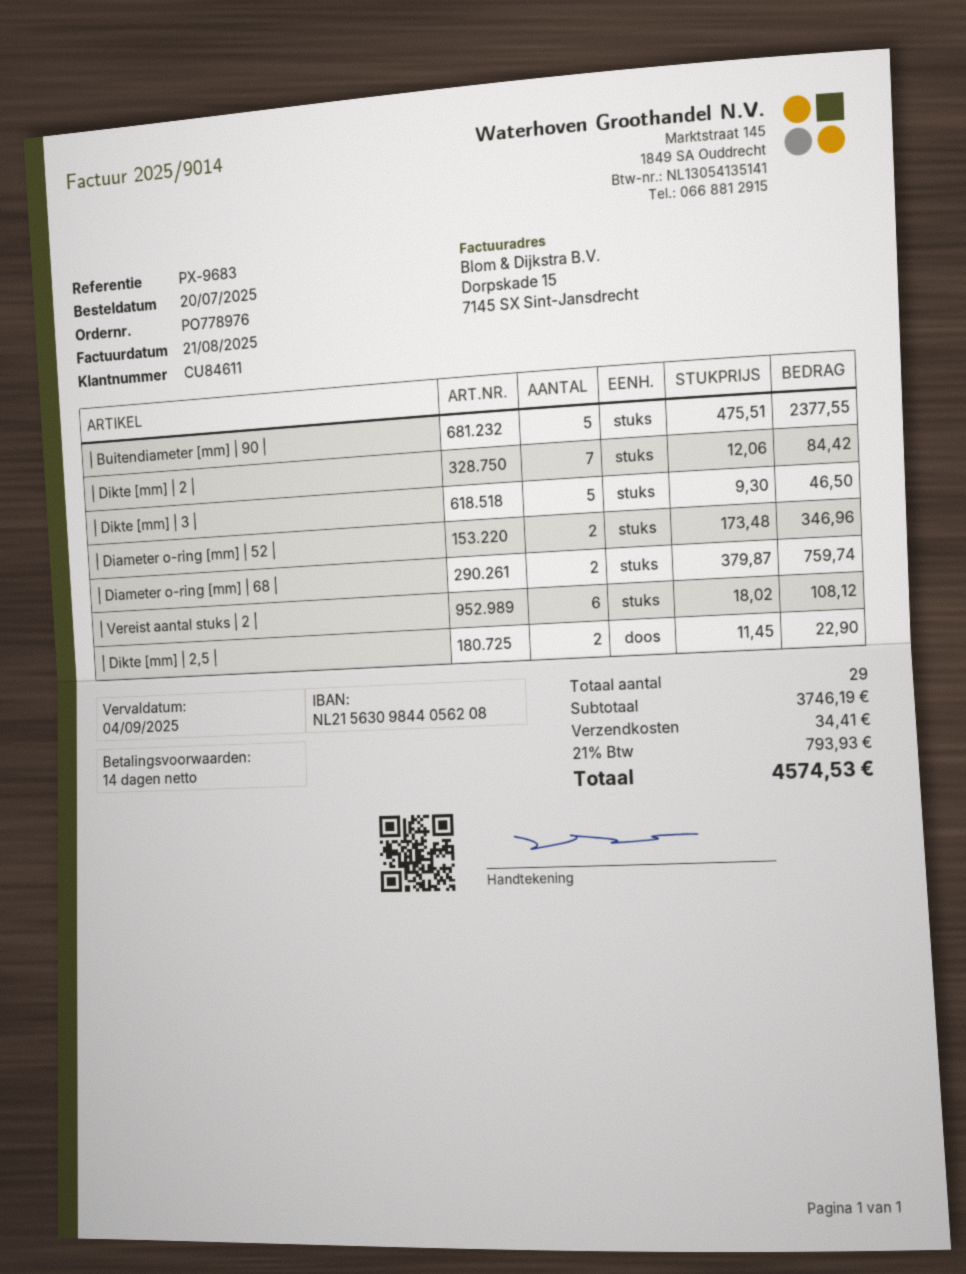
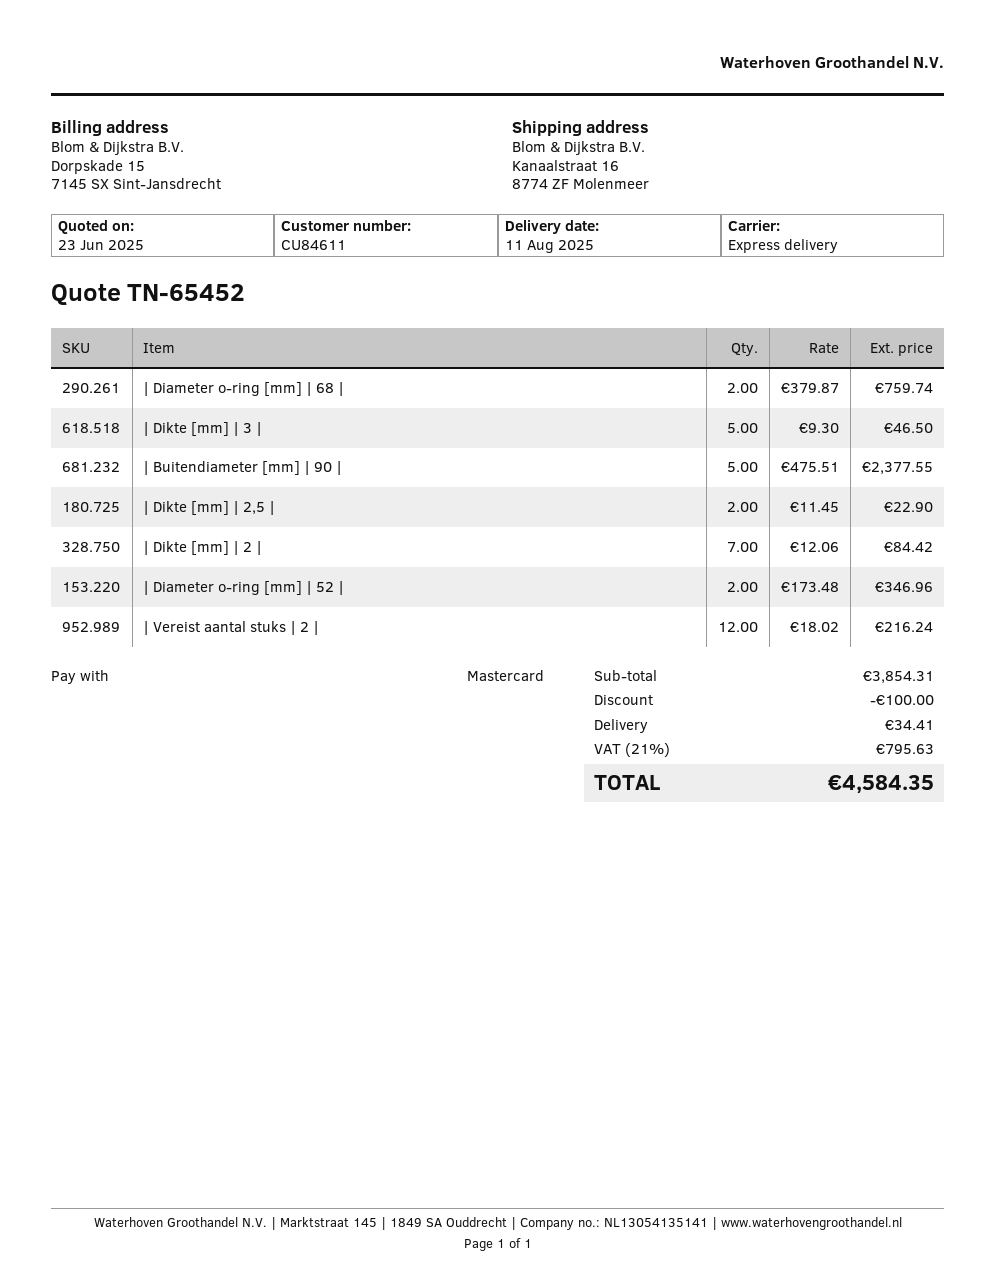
| Vereist aantal stuks | 2 |: 6 x 18.02 = 108.12 -> 12 x 18.02 = 216.24
subtotal: 3746.19 -> 3854.31
discount: none -> 100.00
tax: 21% = 793.93 -> 21% = 795.63
total: 4574.53 -> 4584.35

